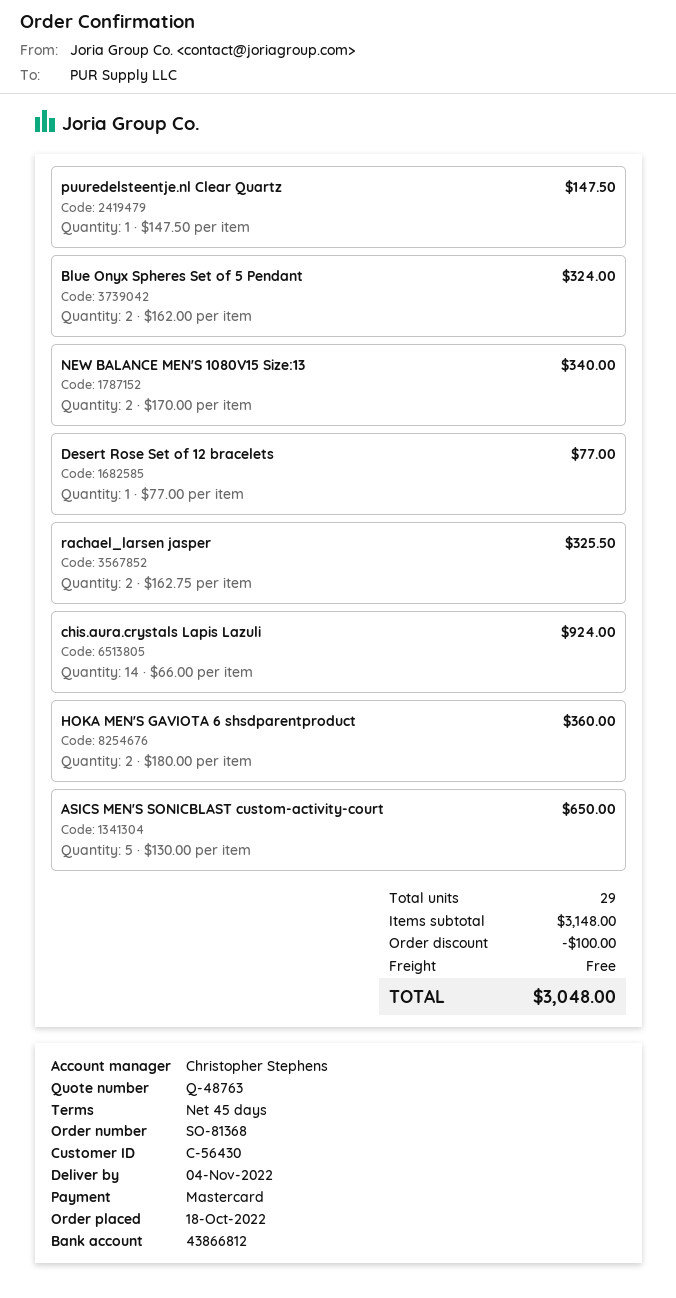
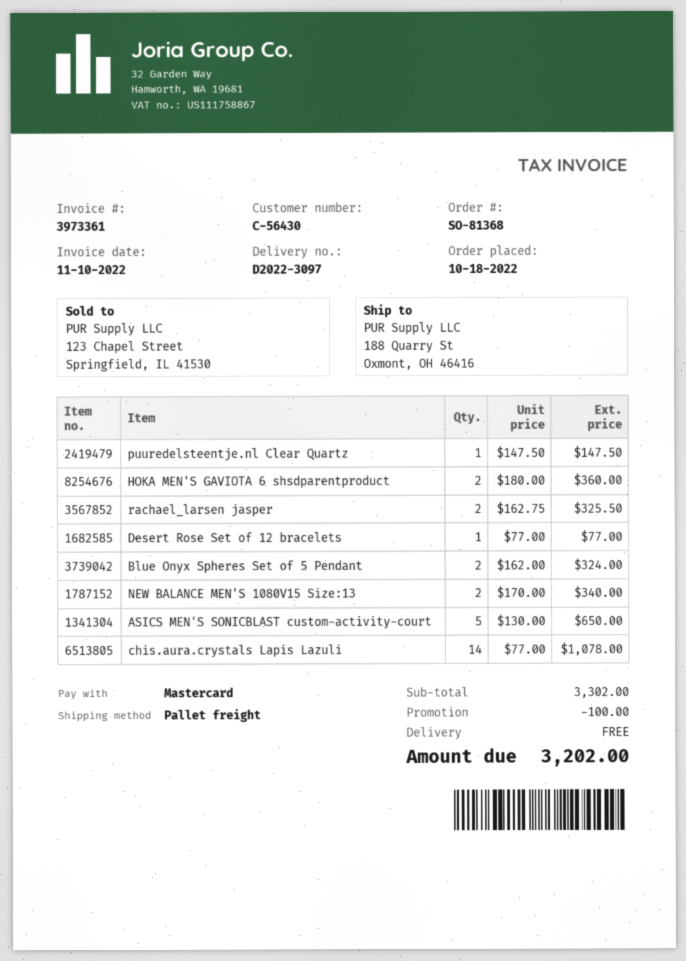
chis.aura.crystals Lapis Lazuli: 14 x 66.00 = 924.00 -> 14 x 77.00 = 1078.00
subtotal: 3148.00 -> 3302.00
total: 3048.00 -> 3202.00

